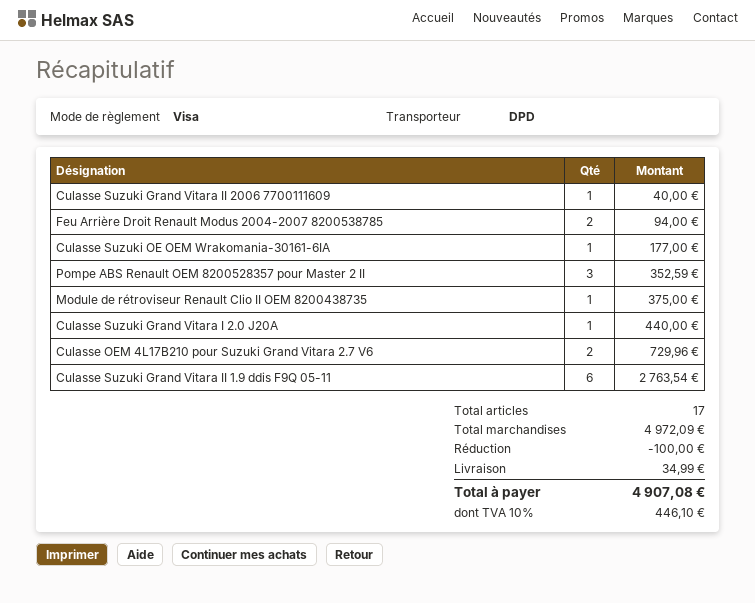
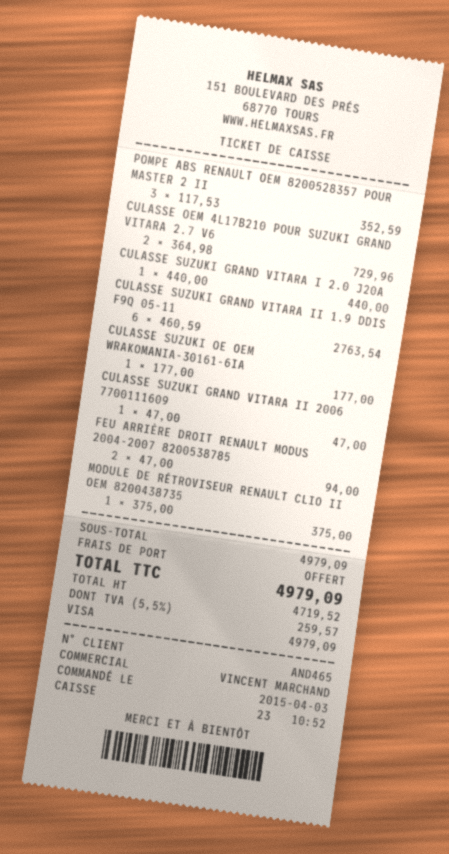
Culasse Suzuki Grand Vitara II 2006 7700111609: 1 for 40.00 -> 1 for 47.00
subtotal: 4972.09 -> 4979.09
discount: 100.00 -> none
shipping: 34.99 -> 0.00
tax: 10% = 446.10 -> 5.5% = 259.57
total: 4907.08 -> 4979.09

